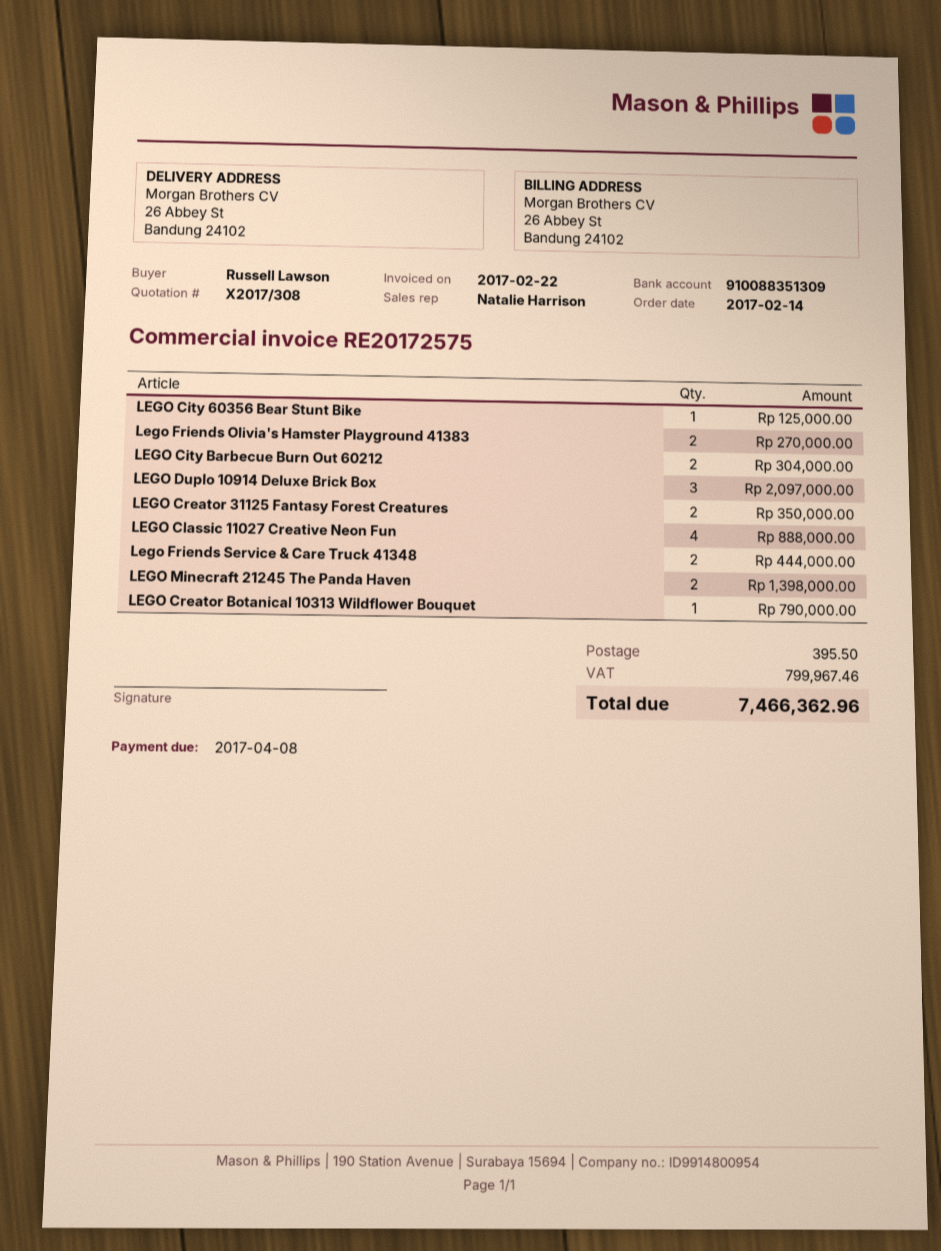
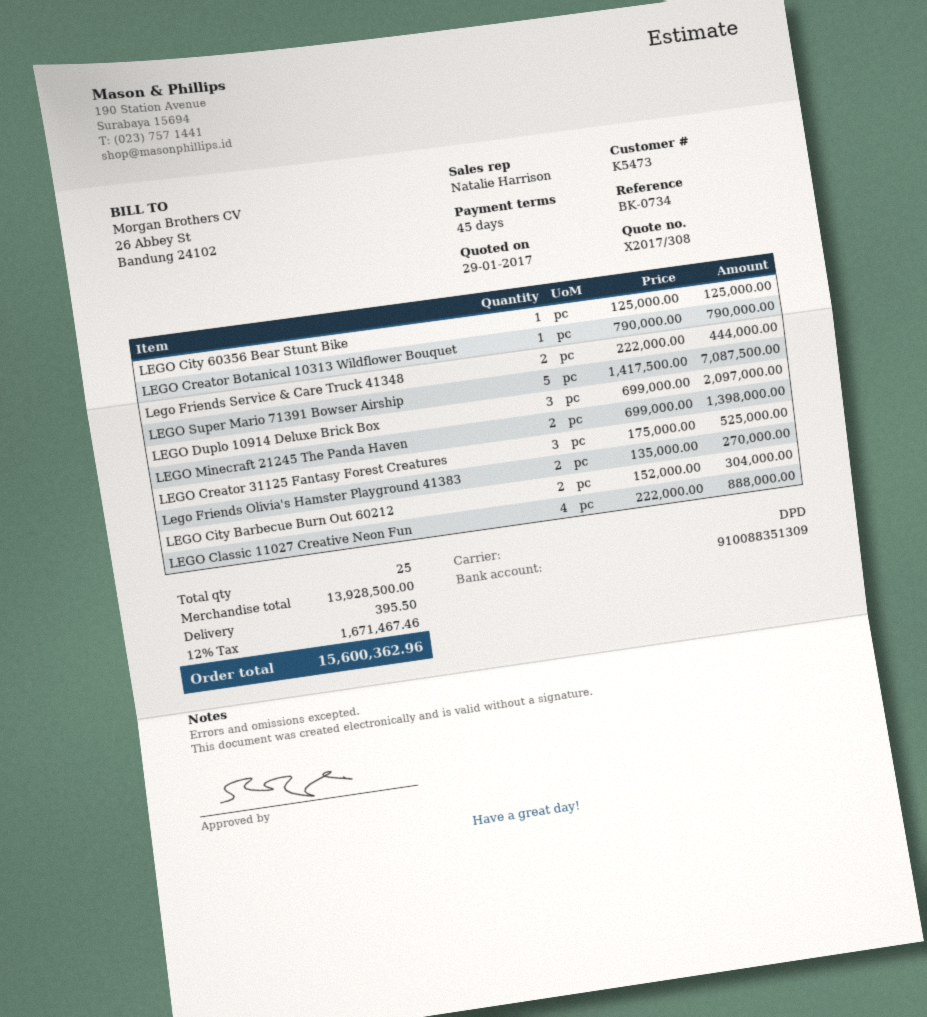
LEGO Creator 31125 Fantasy Forest Creatures: 2 for 350000.00 -> 3 for 525000.00
LEGO Super Mario 71391 Bowser Airship: none -> 5 for 7087500.00
tax: 799967.46 -> 1671467.46
total: 7466362.96 -> 15600362.96

